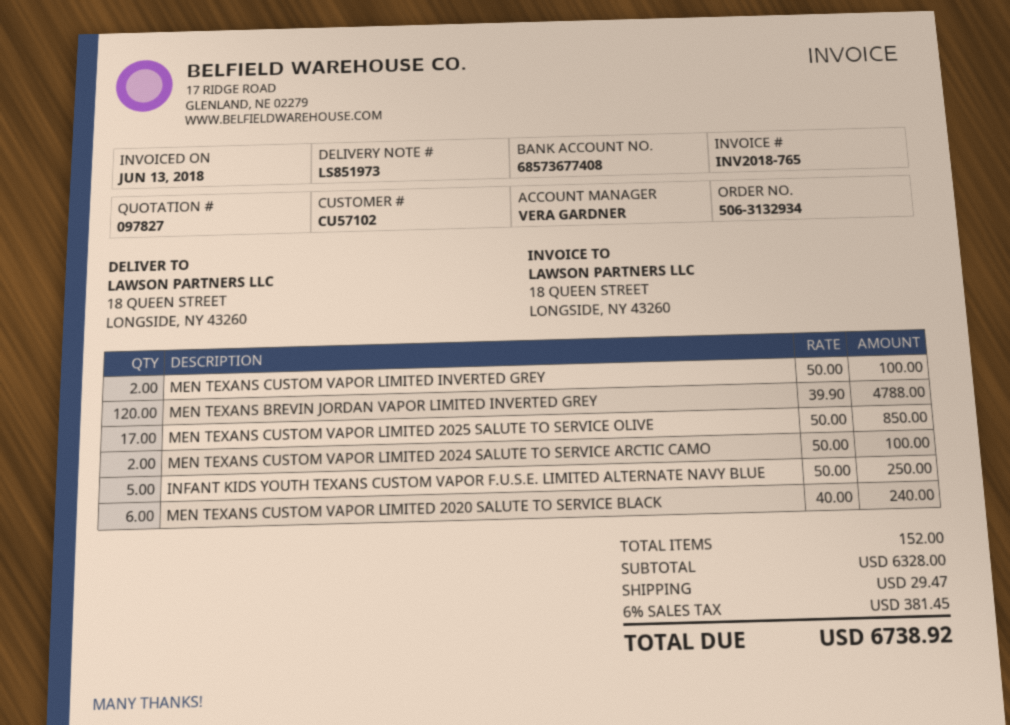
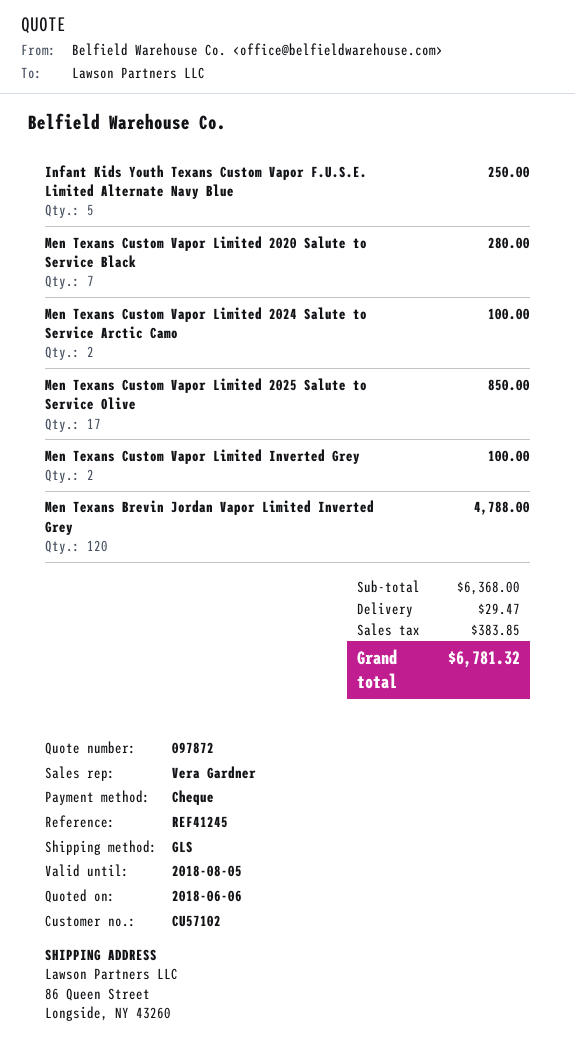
quote number: 097827 -> 097872
ship to: 18 QUEEN STREET, LONGSIDE, NY 43260 -> 86 Queen Street, Longside, NY 43260
MEN TEXANS CUSTOM VAPOR LIMITED 2020 SALUTE TO SERVICE BLACK: 6 for 240.00 -> 7 for 280.00
subtotal: 6328.00 -> 6368.00
tax: 381.45 -> 383.85
total: 6738.92 -> 6781.32

